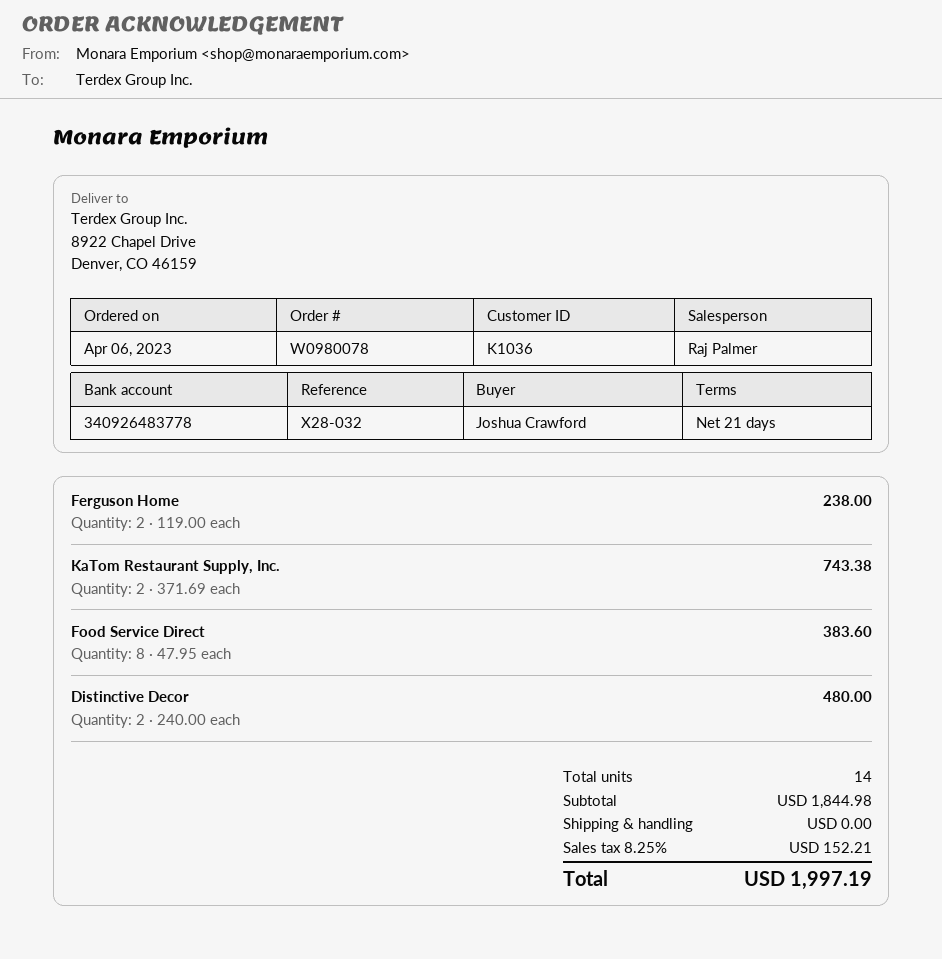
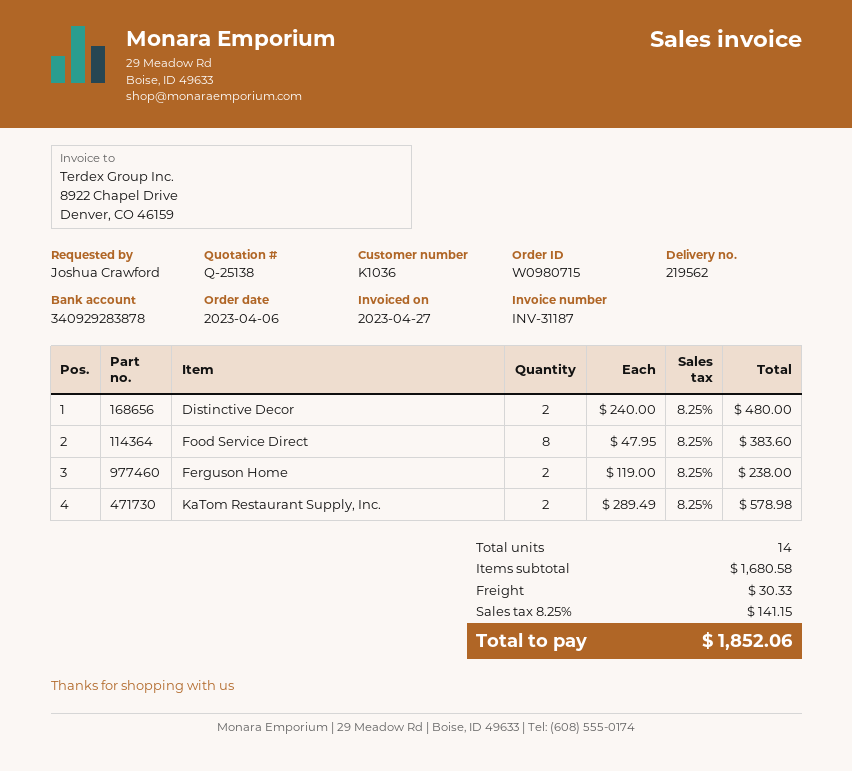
order number: W0980078 -> W0980715
bank account: 340926483778 -> 340929283878
KaTom Restaurant Supply, Inc.: 2 x 371.69 = 743.38 -> 2 x 289.49 = 578.98
subtotal: 1844.98 -> 1680.58
shipping: 0.00 -> 30.33
tax: 8.25% = 152.21 -> 8.25% = 141.15
total: 1997.19 -> 1852.06

